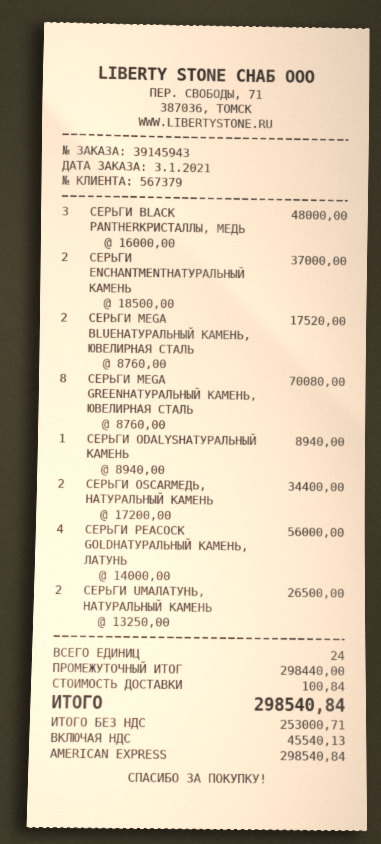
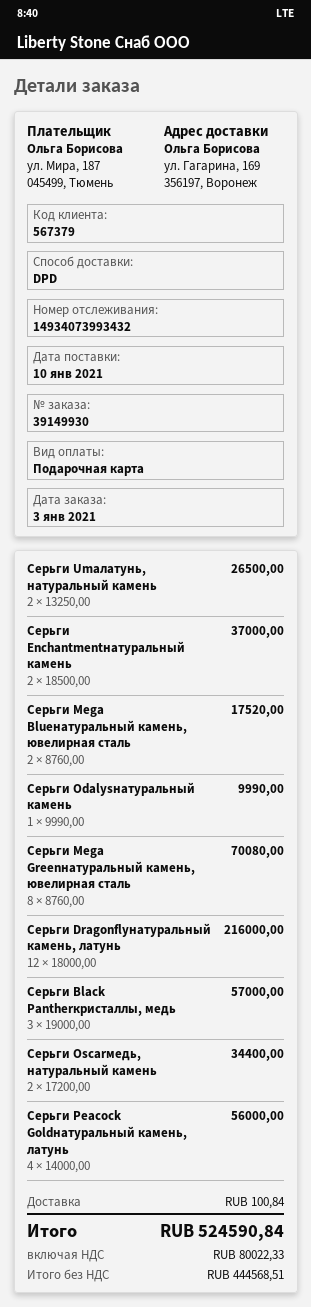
order number: 39145943 -> 39149930
payment method: American Express -> gift card
СЕРЬГИ BLACK PANTHERКРИСТАЛЛЫ, МЕДЬ: 3 x 16000.00 = 48000.00 -> 3 x 19000.00 = 57000.00
СЕРЬГИ ODALYSНАТУРАЛЬНЫЙ КАМЕНЬ: 1 x 8940.00 = 8940.00 -> 1 x 9990.00 = 9990.00
Серьги Dragonflyнатуральный камень, латунь: none -> 12 x 18000.00 = 216000.00
net: 253000.71 -> 444568.51
tax: 45540.13 -> 80022.33
total: 298540.84 -> 524590.84

